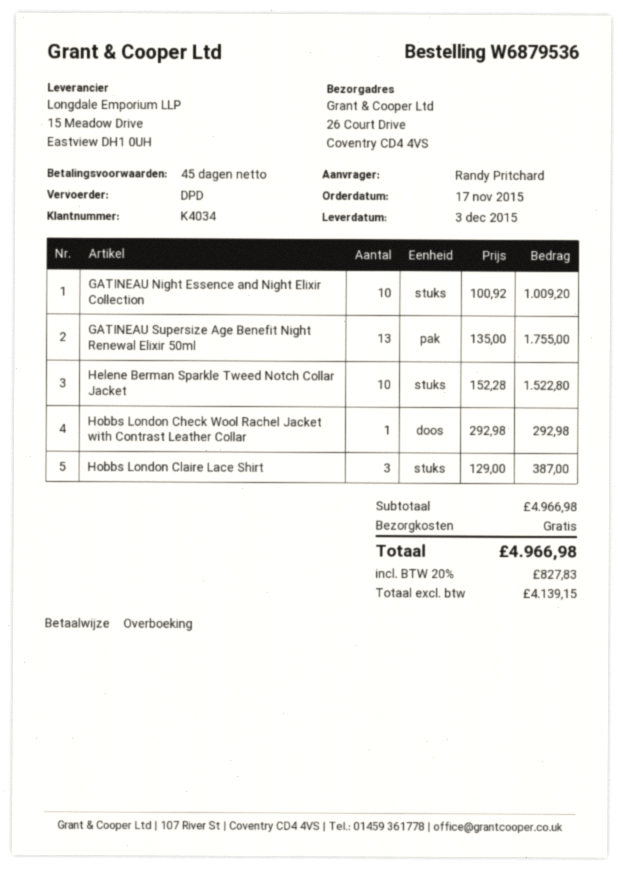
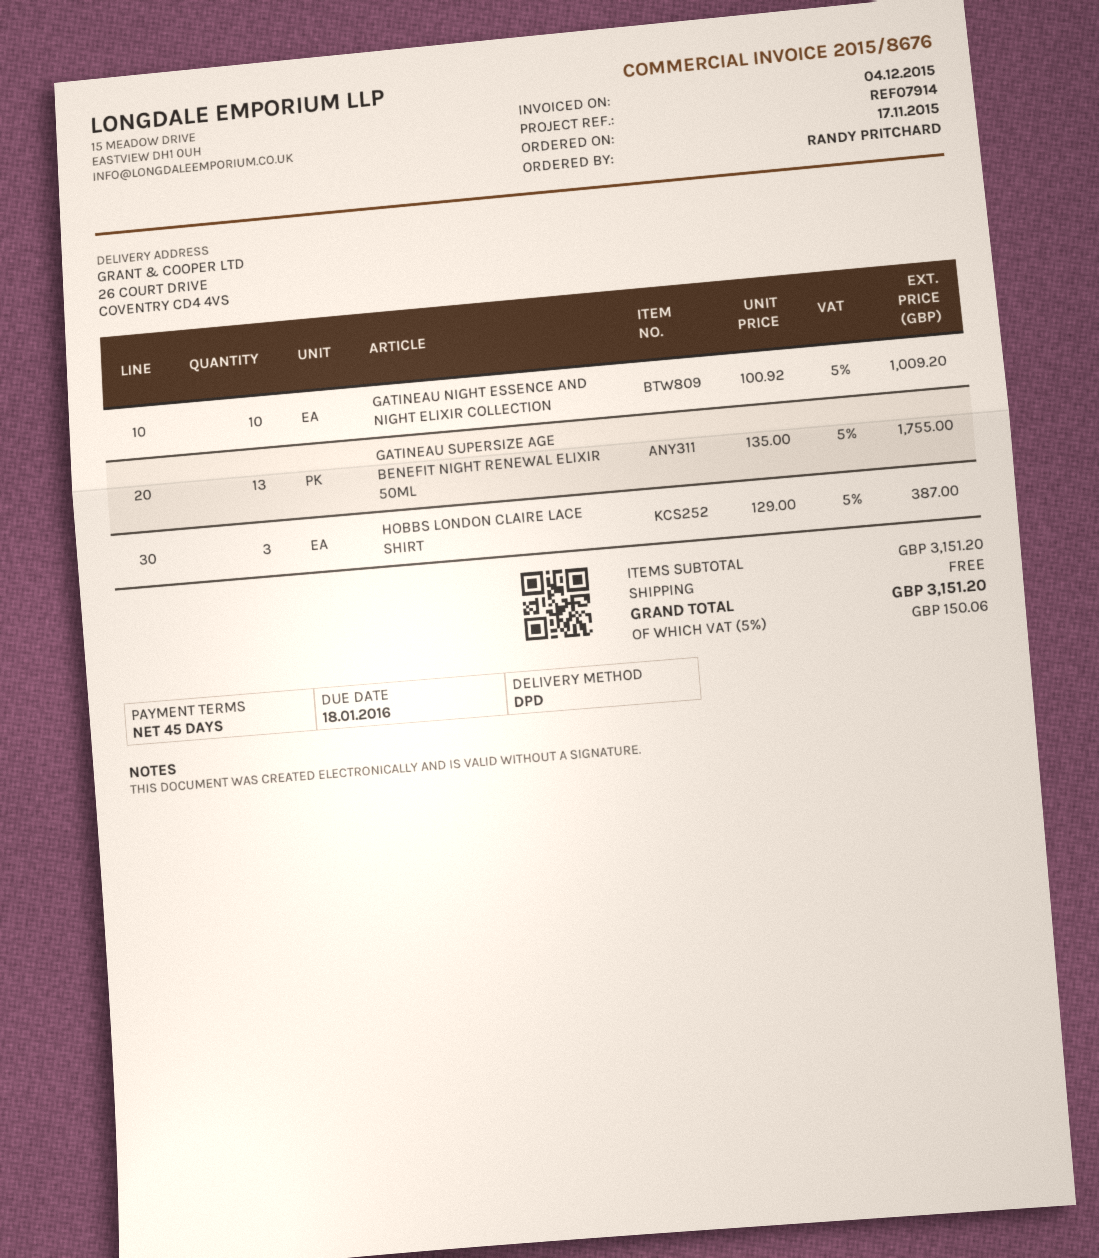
Helene Berman Sparkle Tweed Notch Collar Jacket: 10 x 152.28 = 1522.80 -> none
Hobbs London Check Wool Rachel Jacket with Contrast Leather Collar: 1 x 292.98 = 292.98 -> none
subtotal: 4966.98 -> 3151.20
tax: 20% = 827.83 -> 5% = 150.06
total: 4966.98 -> 3151.20

